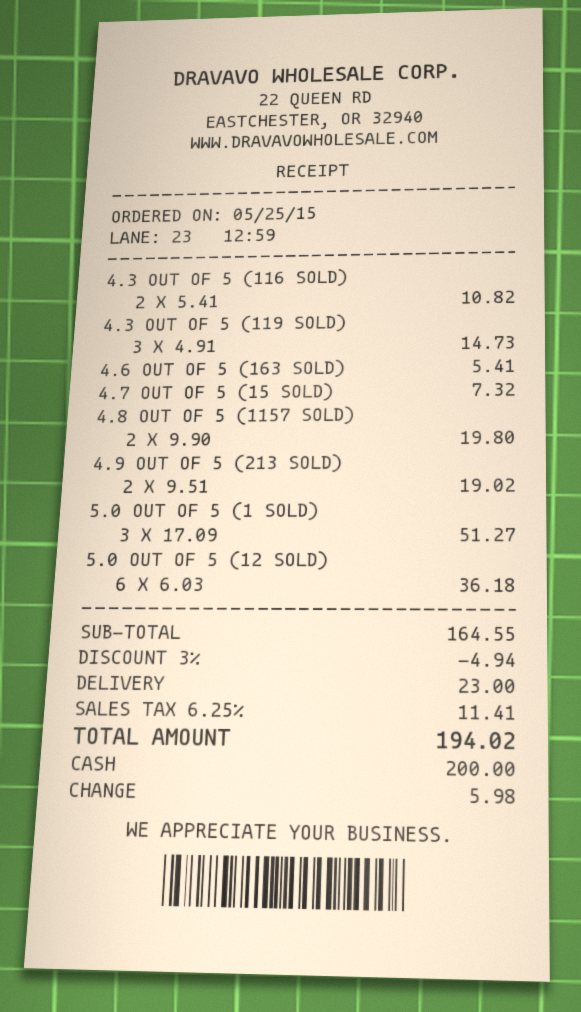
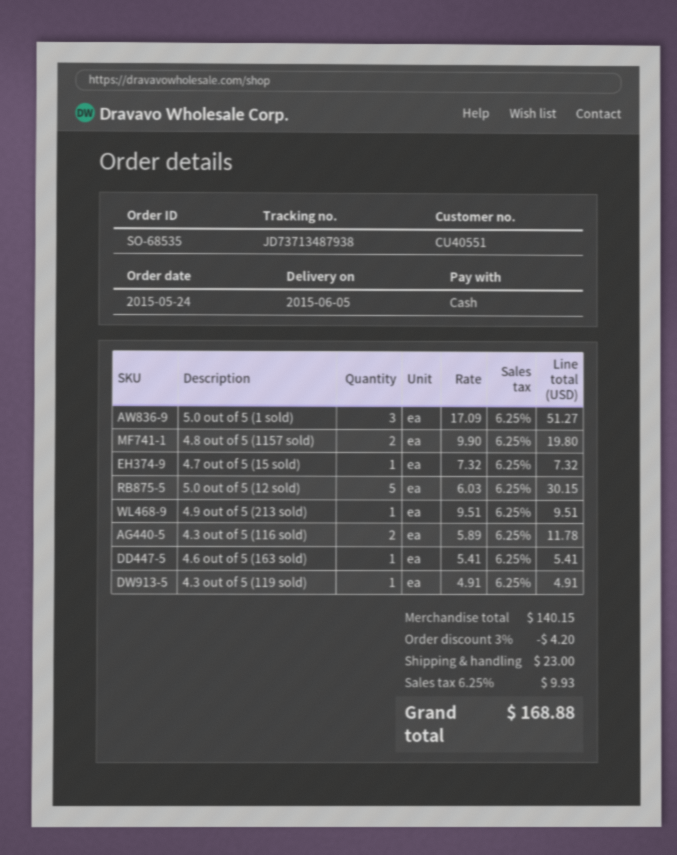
order date: 2015-05-25 -> 2015-05-24
4.3 OUT OF 5 (116 SOLD): 2 x 5.41 = 10.82 -> 2 x 5.89 = 11.78
4.3 OUT OF 5 (119 SOLD): 3 x 4.91 = 14.73 -> 1 x 4.91 = 4.91
4.9 OUT OF 5 (213 SOLD): 2 x 9.51 = 19.02 -> 1 x 9.51 = 9.51
5.0 OUT OF 5 (12 SOLD): 6 x 6.03 = 36.18 -> 5 x 6.03 = 30.15
subtotal: 164.55 -> 140.15
discount: 3% = 4.94 -> 3% = 4.20
tax: 6.25% = 11.41 -> 6.25% = 9.93
total: 194.02 -> 168.88

